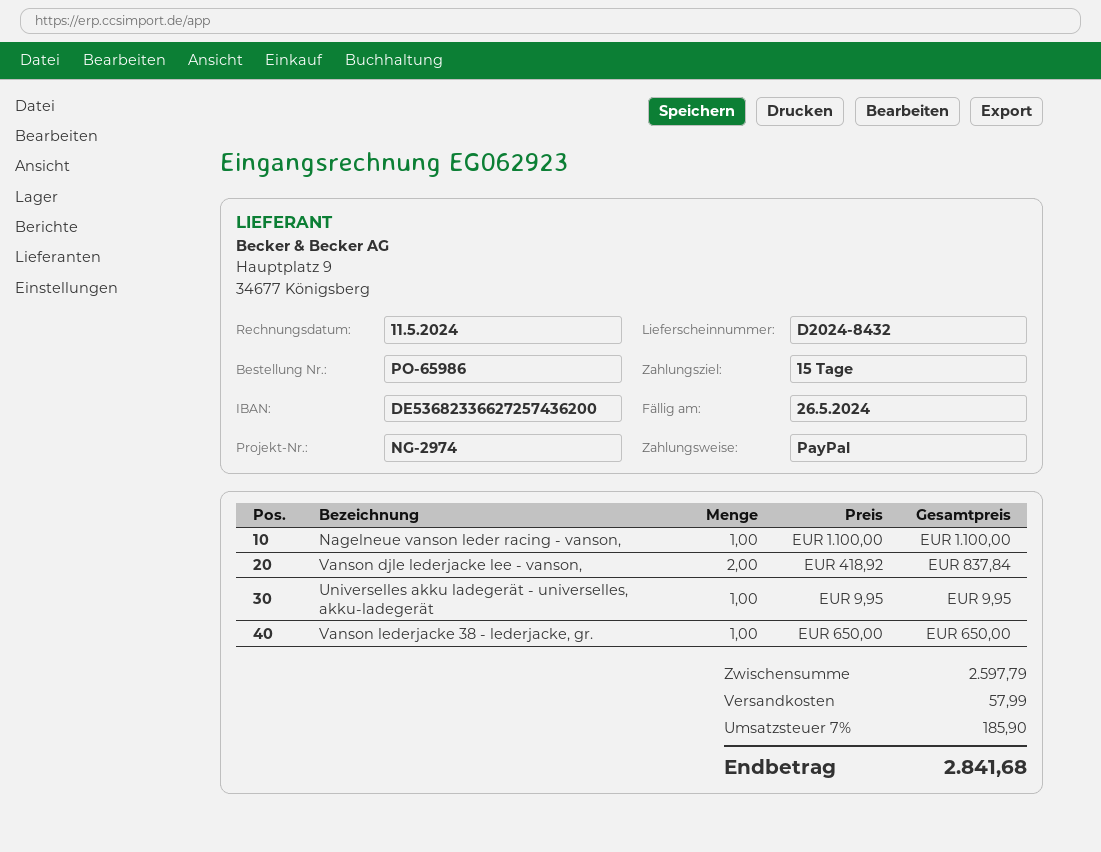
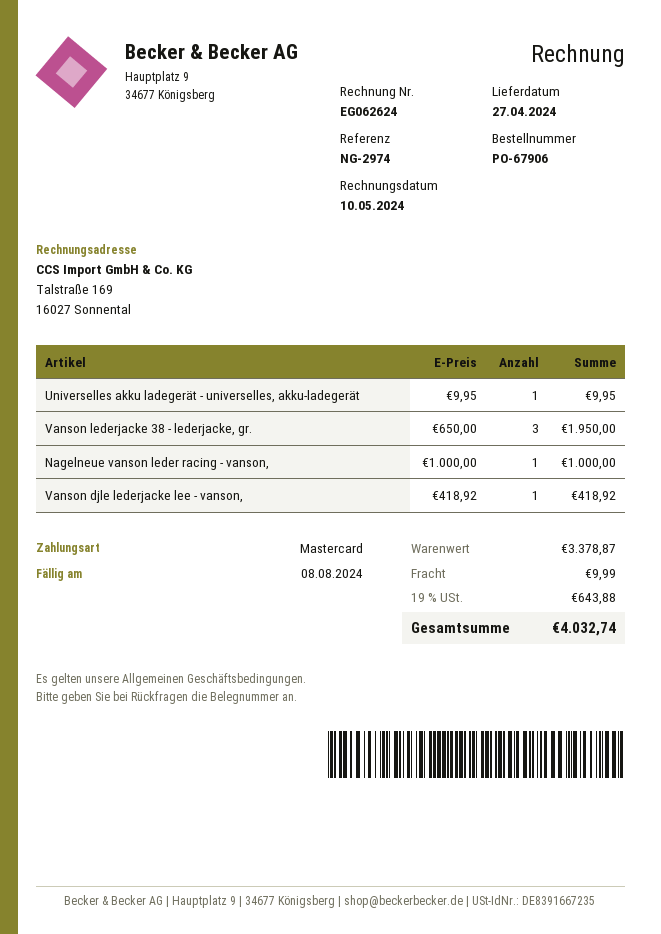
order number: PO-65986 -> PO-67906
invoice number: EG062923 -> EG062624
invoice date: 2024-05-11 -> 2024-05-10
due date: 2024-05-26 -> 2024-08-08
payment method: PayPal -> Mastercard
Nagelneue vanson leder racing - vanson,: 1 x 1100.00 = 1100.00 -> 1 x 1000.00 = 1000.00
Vanson djle lederjacke lee - vanson,: 2 x 418.92 = 837.84 -> 1 x 418.92 = 418.92
Vanson lederjacke 38 - lederjacke, gr.: 1 x 650.00 = 650.00 -> 3 x 650.00 = 1950.00
subtotal: 2597.79 -> 3378.87
shipping: 57.99 -> 9.99
tax: 7% = 185.90 -> 19% = 643.88
total: 2841.68 -> 4032.74

